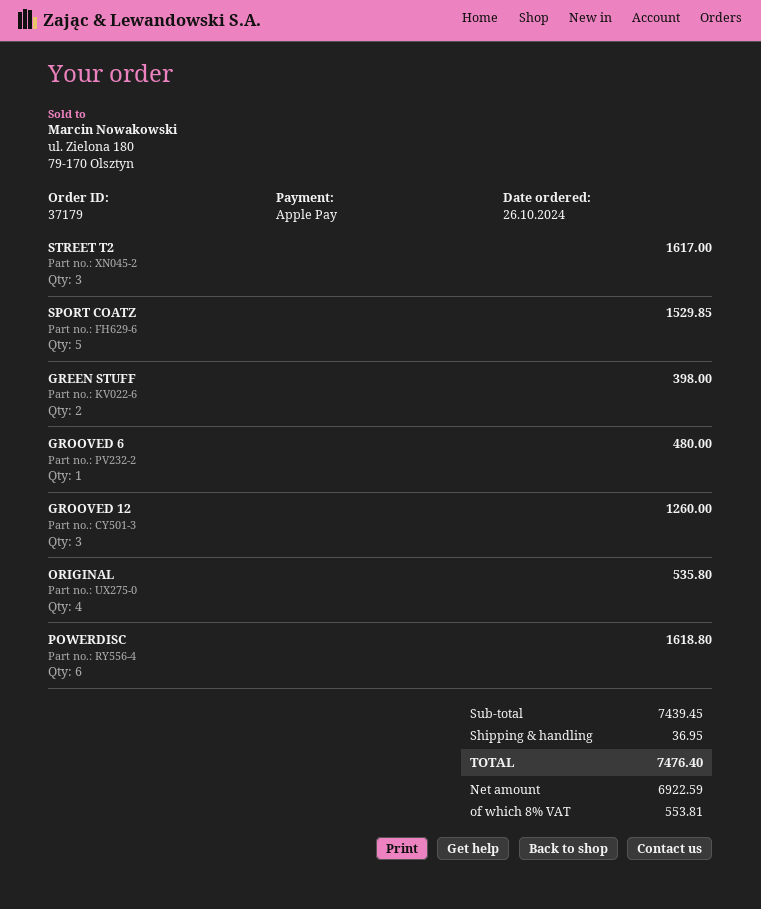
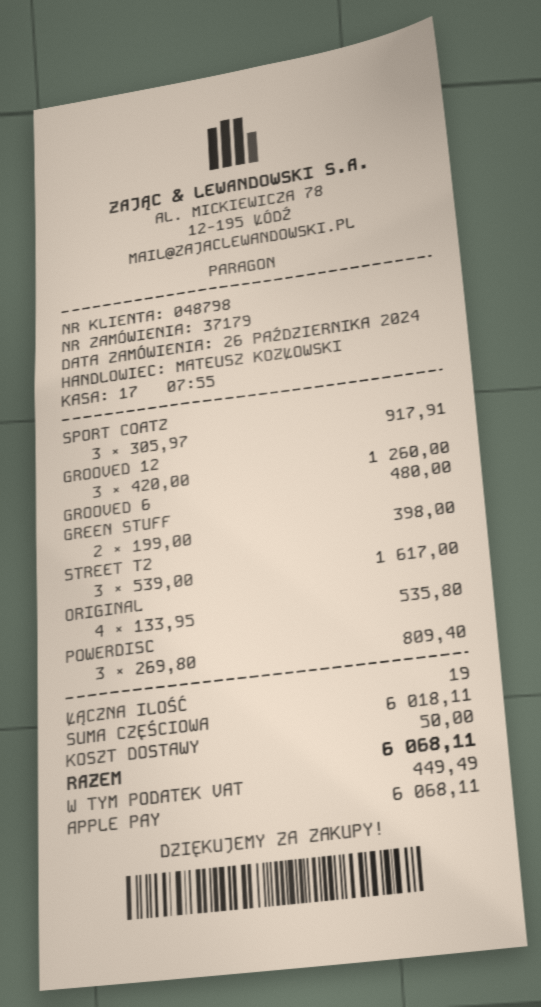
SPORT COATZ: 5 for 1529.85 -> 3 for 917.91
POWERDISC: 6 for 1618.80 -> 3 for 809.40
subtotal: 7439.45 -> 6018.11
shipping: 36.95 -> 50.00
tax: 553.81 -> 449.49
total: 7476.40 -> 6068.11

